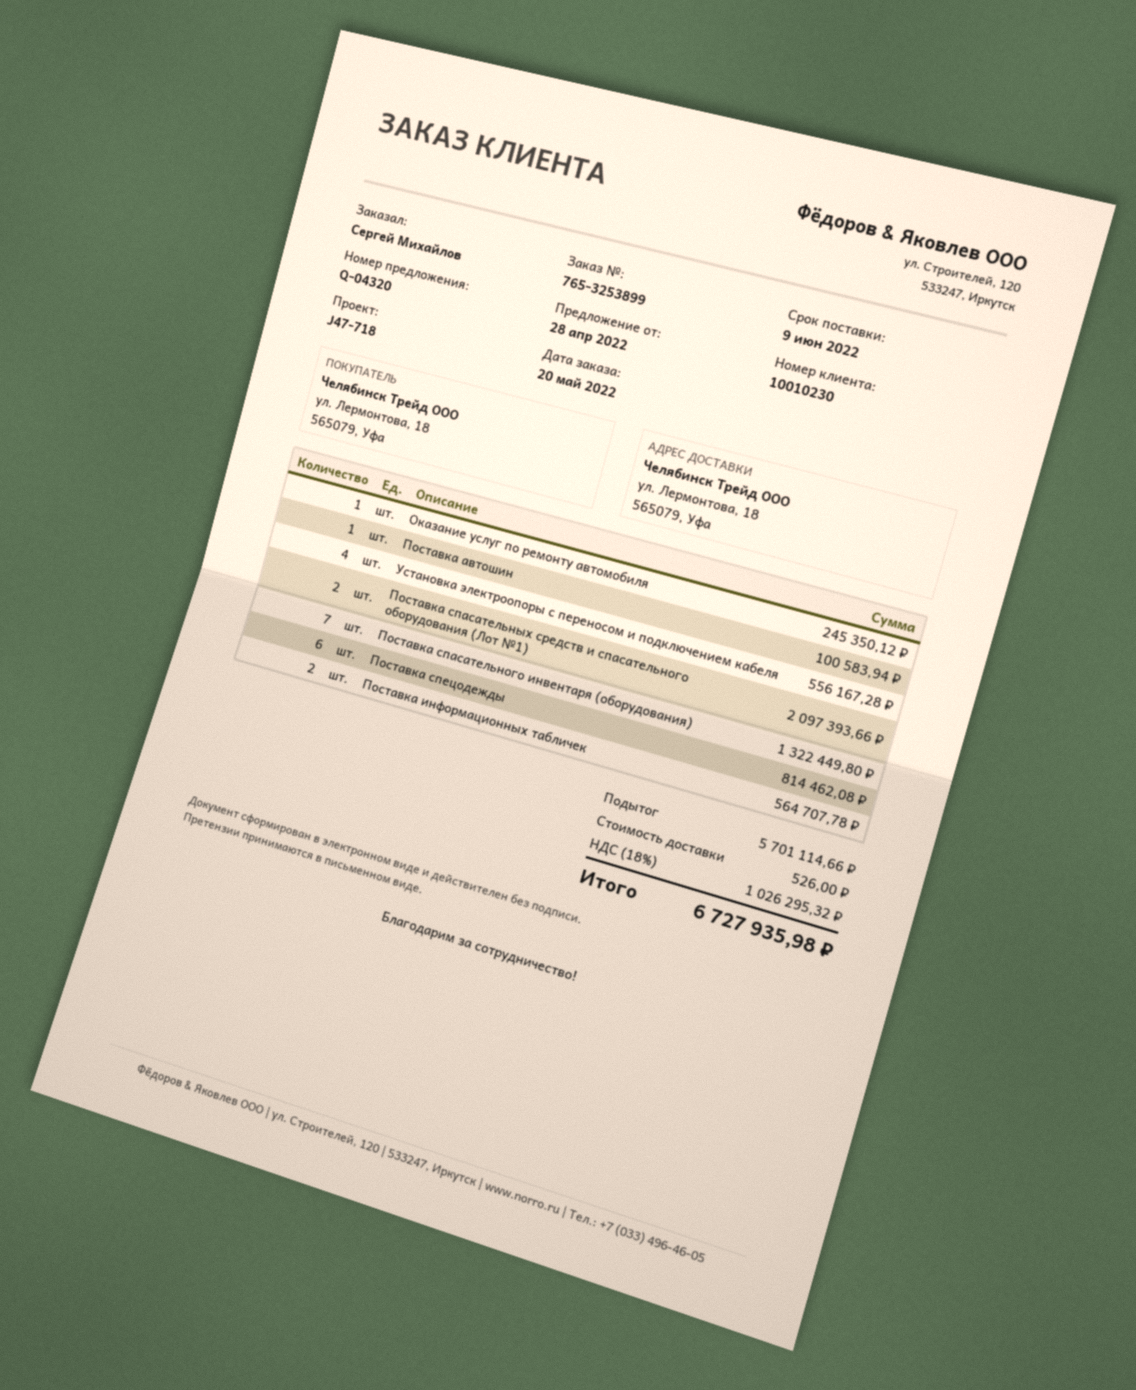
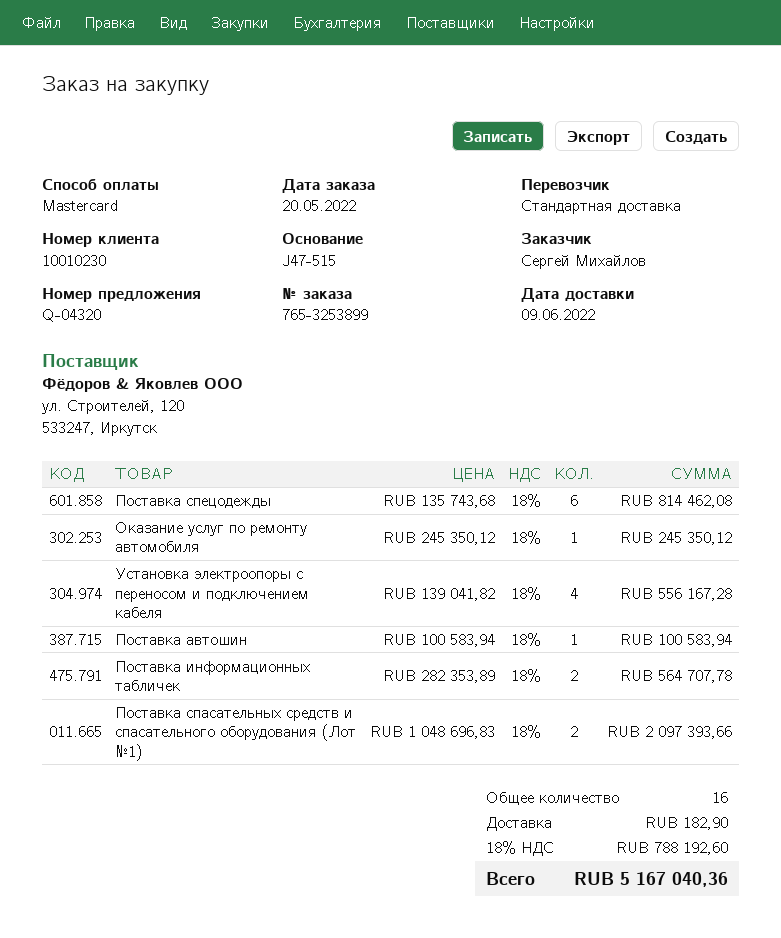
reference: J47-718 -> J47-515
Поставка спасательного инвентаря (оборудования): 7 for 1322449.80 -> none
shipping: 526.00 -> 182.90
tax: 18% = 1026295.32 -> 18% = 788192.60
total: 6727935.98 -> 5167040.36

